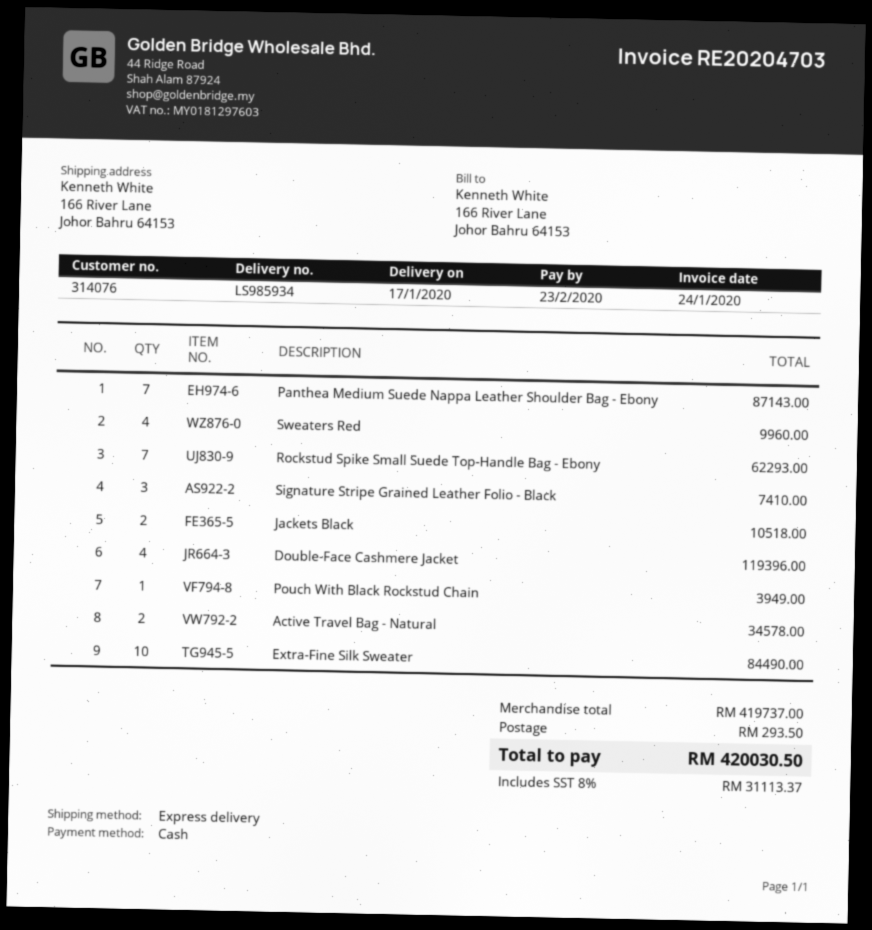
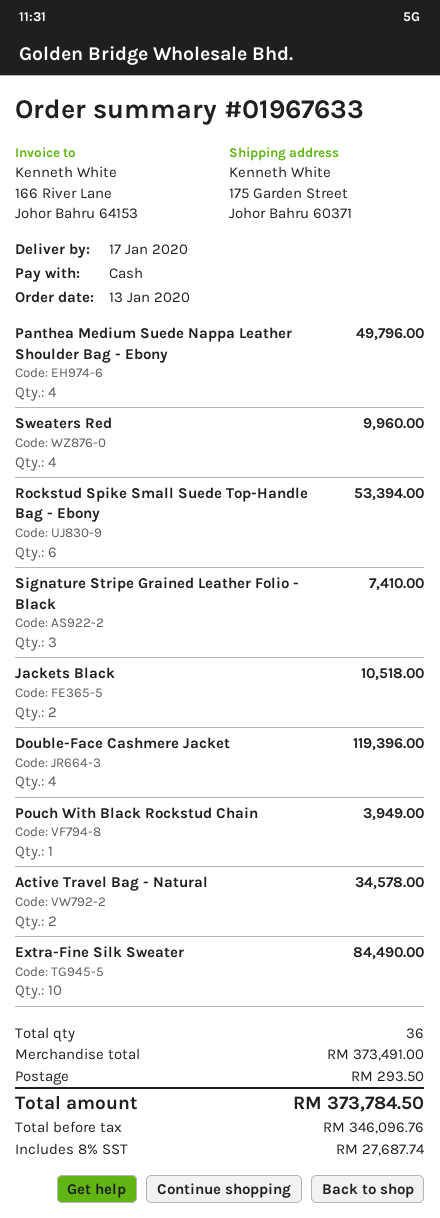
ship to: 166 River Lane, Johor Bahru 64153 -> 175 Garden Street, Johor Bahru 60371
Panthea Medium Suede Nappa Leather Shoulder Bag - Ebony: 7 for 87143.00 -> 4 for 49796.00
Rockstud Spike Small Suede Top-Handle Bag - Ebony: 7 for 62293.00 -> 6 for 53394.00
subtotal: 419737.00 -> 373491.00
tax: 8% = 31113.37 -> 8% = 27687.74
total: 420030.50 -> 373784.50

